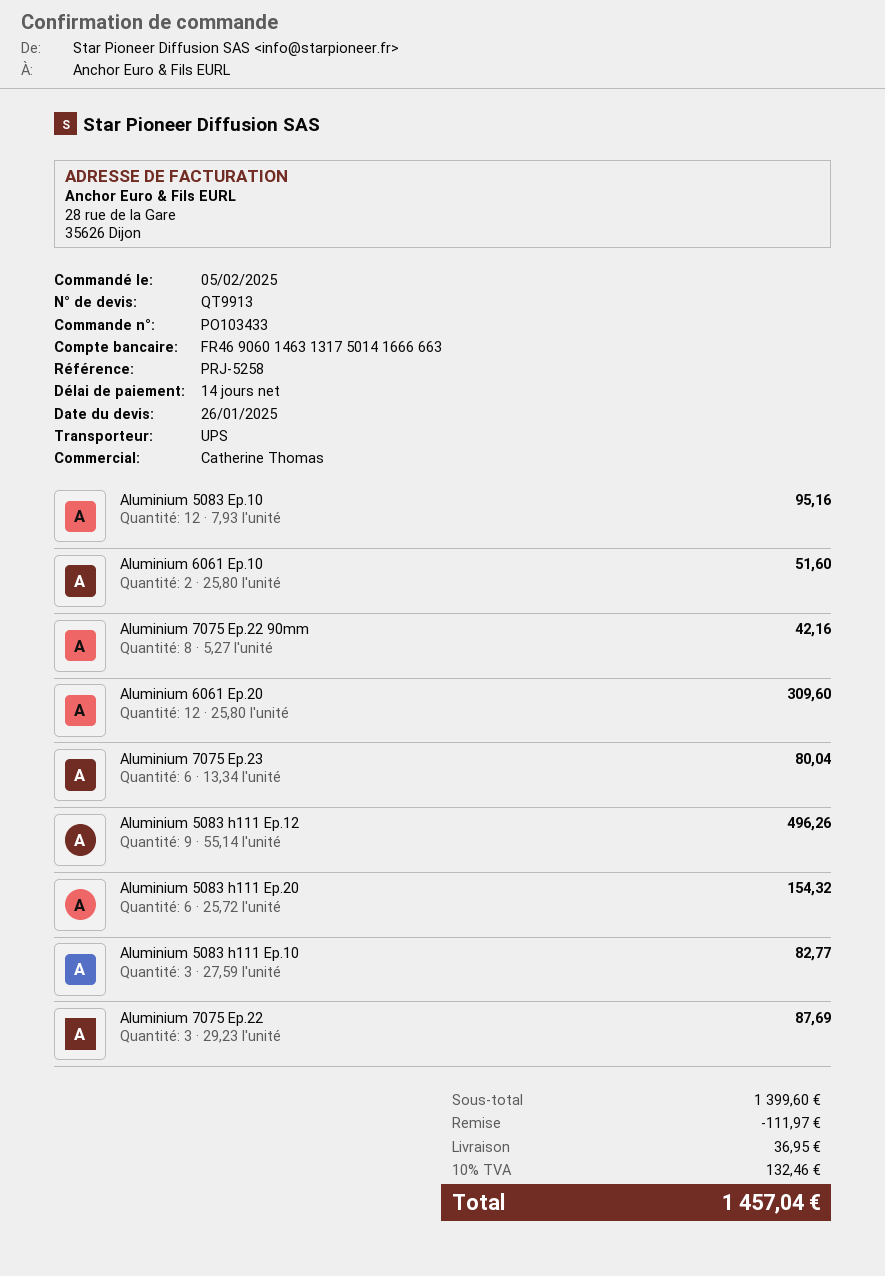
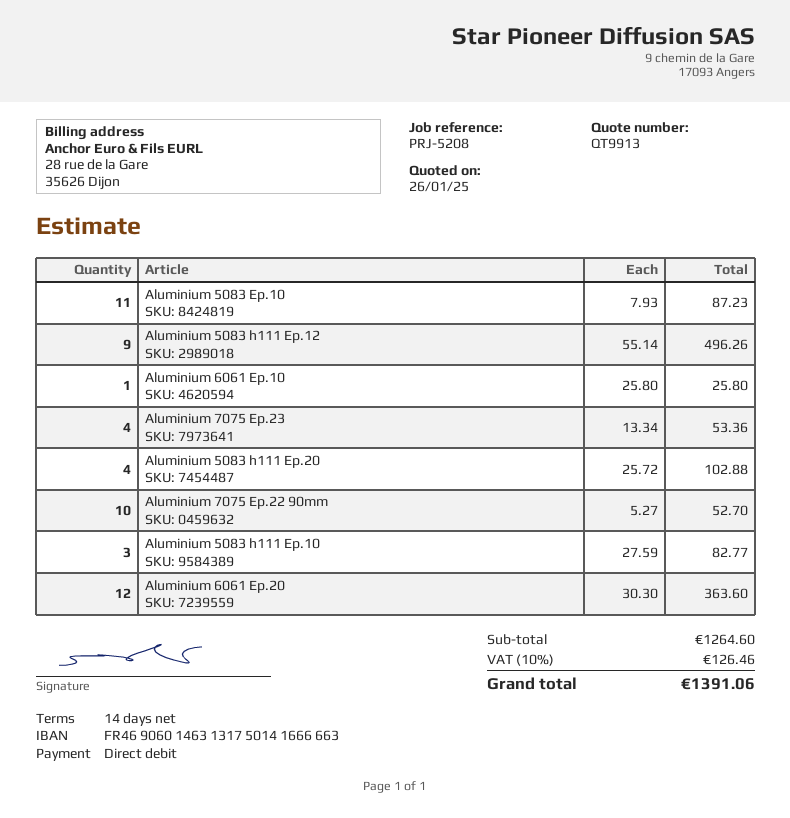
reference: PRJ-5258 -> PRJ-5208
Aluminium 5083 Ep.10: 12 x 7.93 = 95.16 -> 11 x 7.93 = 87.23
Aluminium 6061 Ep.10: 2 x 25.80 = 51.60 -> 1 x 25.80 = 25.80
Aluminium 7075 Ep.22 90mm: 8 x 5.27 = 42.16 -> 10 x 5.27 = 52.70
Aluminium 6061 Ep.20: 12 x 25.80 = 309.60 -> 12 x 30.30 = 363.60
Aluminium 7075 Ep.23: 6 x 13.34 = 80.04 -> 4 x 13.34 = 53.36
Aluminium 5083 h111 Ep.20: 6 x 25.72 = 154.32 -> 4 x 25.72 = 102.88
Aluminium 7075 Ep.22: 3 x 29.23 = 87.69 -> none
subtotal: 1399.60 -> 1264.60
discount: 111.97 -> none
shipping: 36.95 -> none
tax: 10% = 132.46 -> 10% = 126.46
total: 1457.04 -> 1391.06

